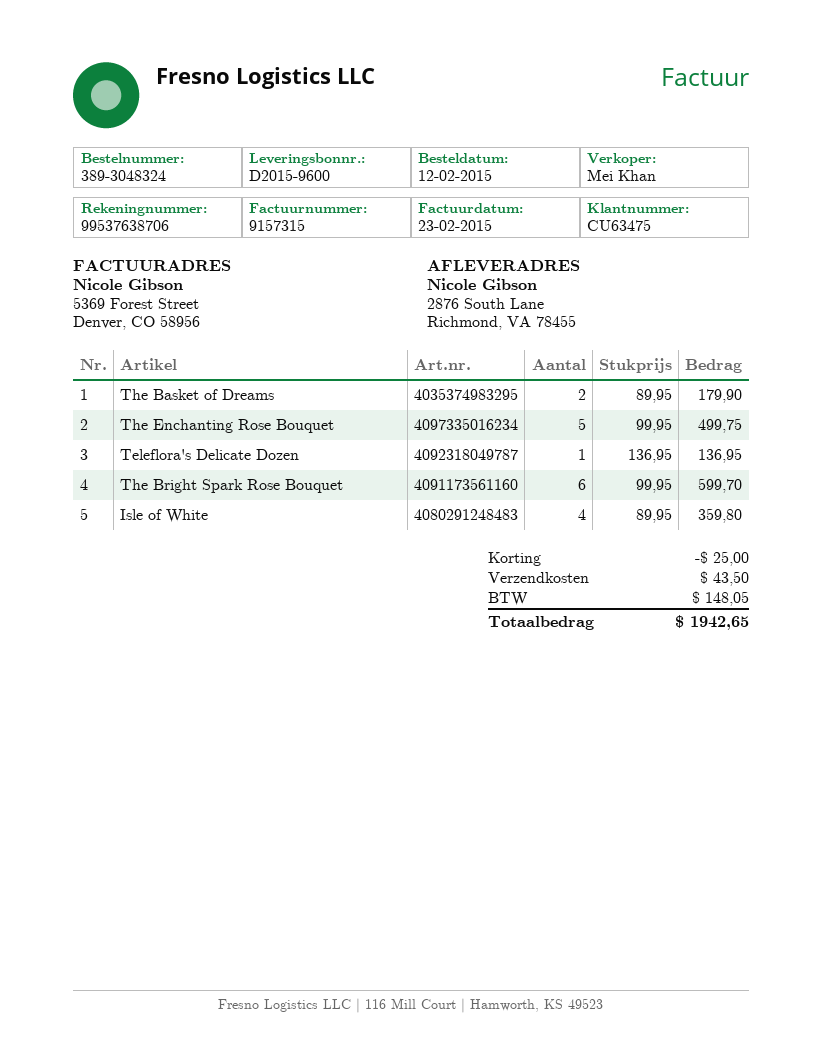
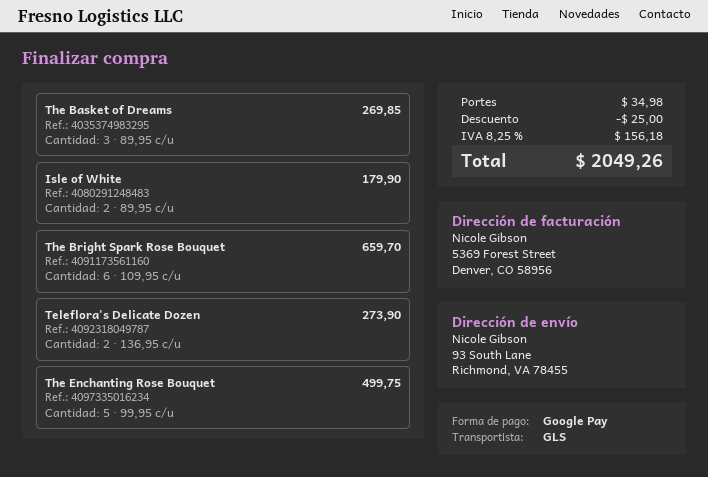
ship to: 2876 South Lane, Richmond, VA 78455 -> 93 South Lane, Richmond, VA 78455
The Basket of Dreams: 2 x 89.95 = 179.90 -> 3 x 89.95 = 269.85
Teleflora's Delicate Dozen: 1 x 136.95 = 136.95 -> 2 x 136.95 = 273.90
The Bright Spark Rose Bouquet: 6 x 99.95 = 599.70 -> 6 x 109.95 = 659.70
Isle of White: 4 x 89.95 = 359.80 -> 2 x 89.95 = 179.90
shipping: 43.50 -> 34.98
tax: 148.05 -> 156.18
total: 1942.65 -> 2049.26

